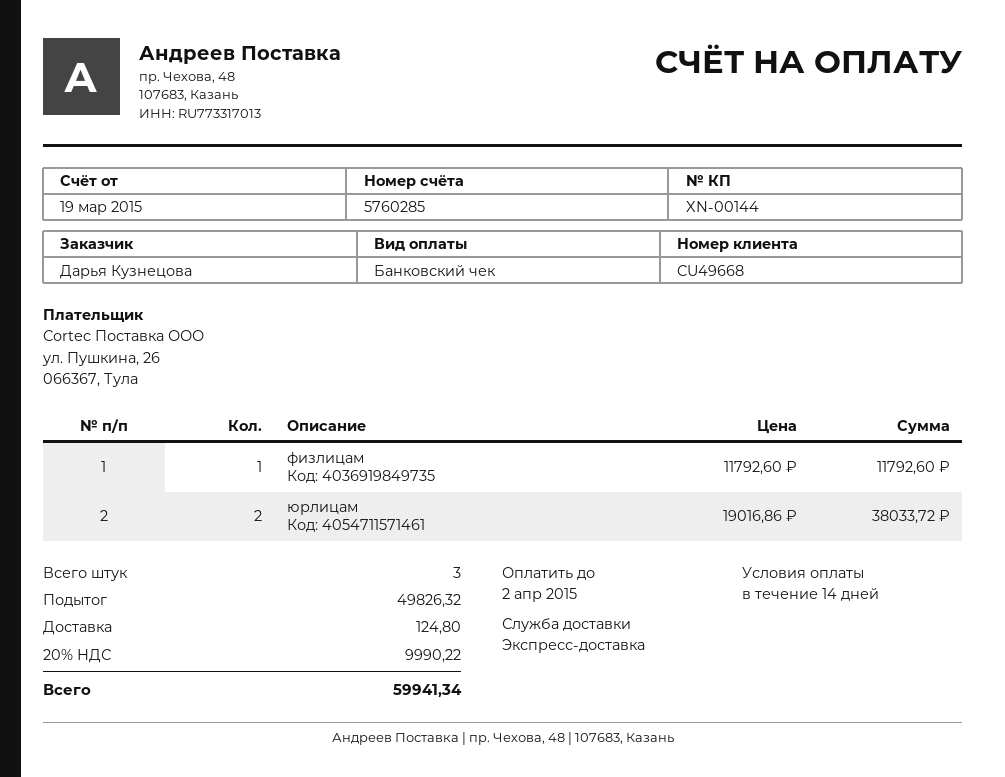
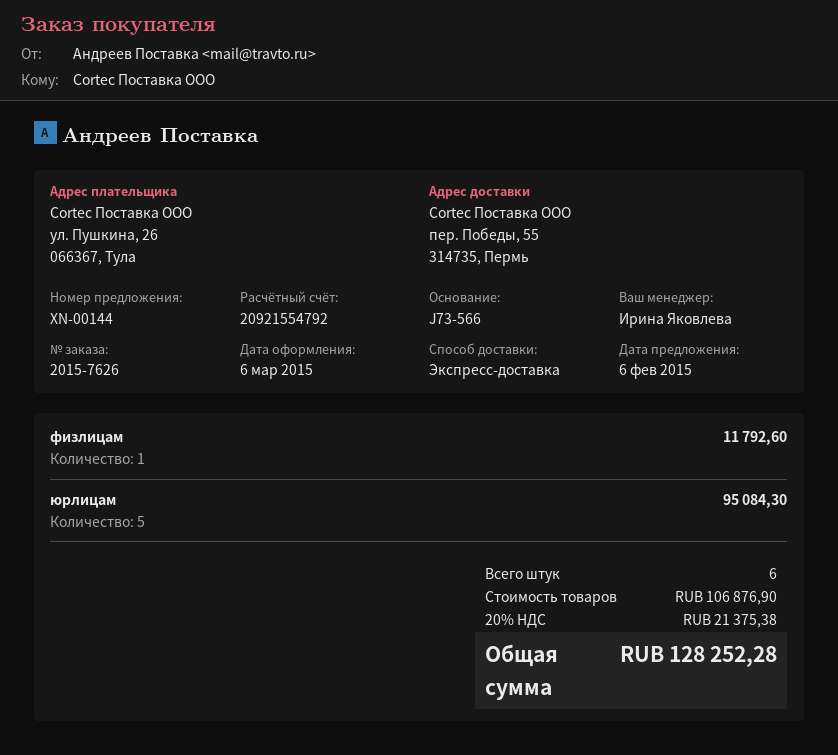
юрлицам: 2 for 38033.72 -> 5 for 95084.30
total quantity: 3 -> 6
subtotal: 49826.32 -> 106876.90
shipping: 124.80 -> none
tax: 20% = 9990.22 -> 20% = 21375.38
total: 59941.34 -> 128252.28

